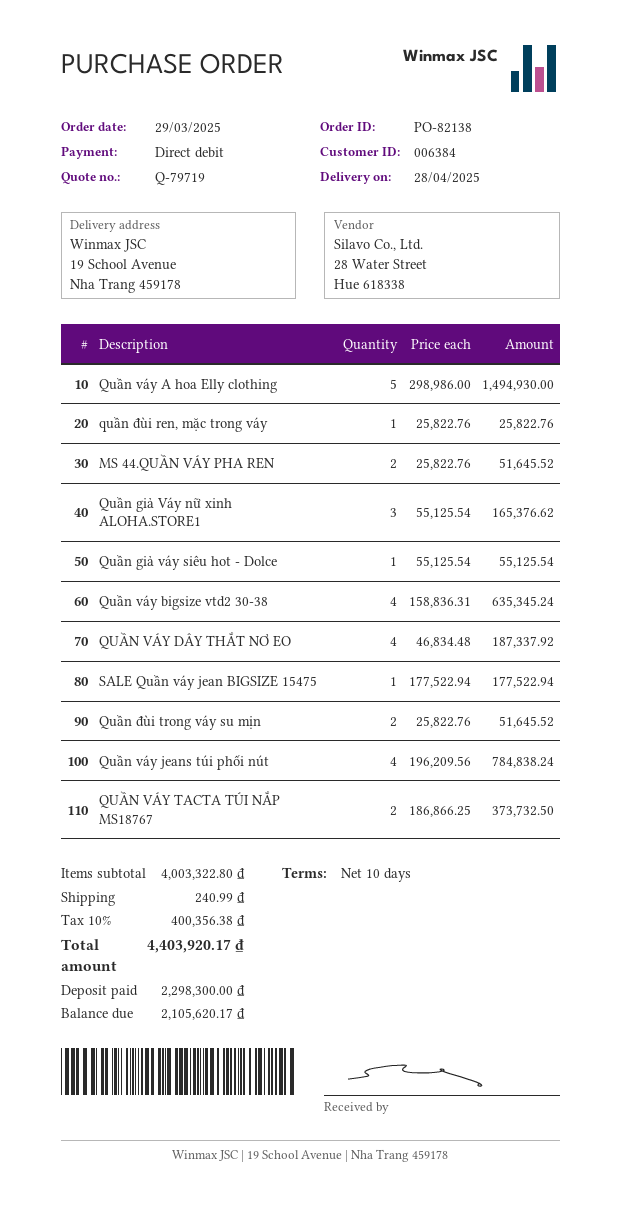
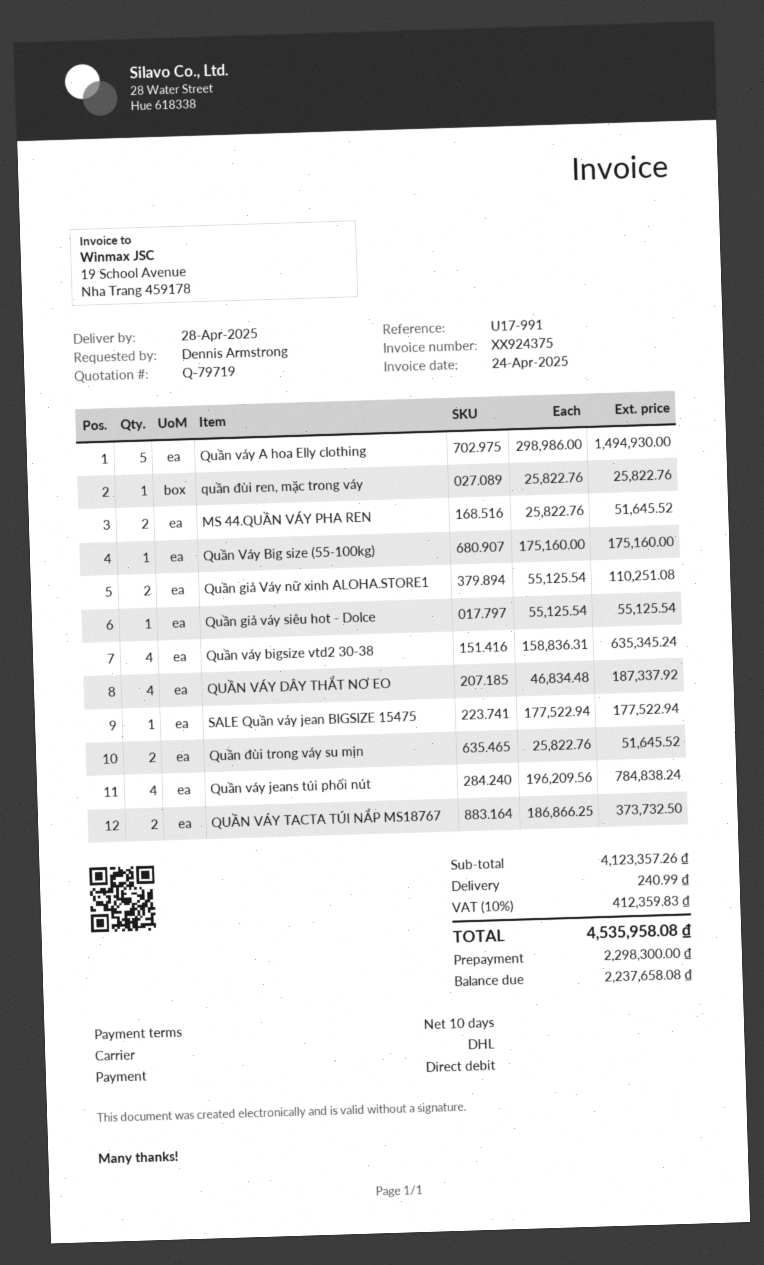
Quần giả Váy nữ xinh ALOHA.STORE1: 3 x 55125.54 = 165376.62 -> 2 x 55125.54 = 110251.08
Quần Váy Big size (55-100kg): none -> 1 x 175160.00 = 175160.00
subtotal: 4003322.80 -> 4123357.26
tax: 10% = 400356.38 -> 10% = 412359.83
total: 4403920.17 -> 4535958.08
balance: 2105620.17 -> 2237658.08

